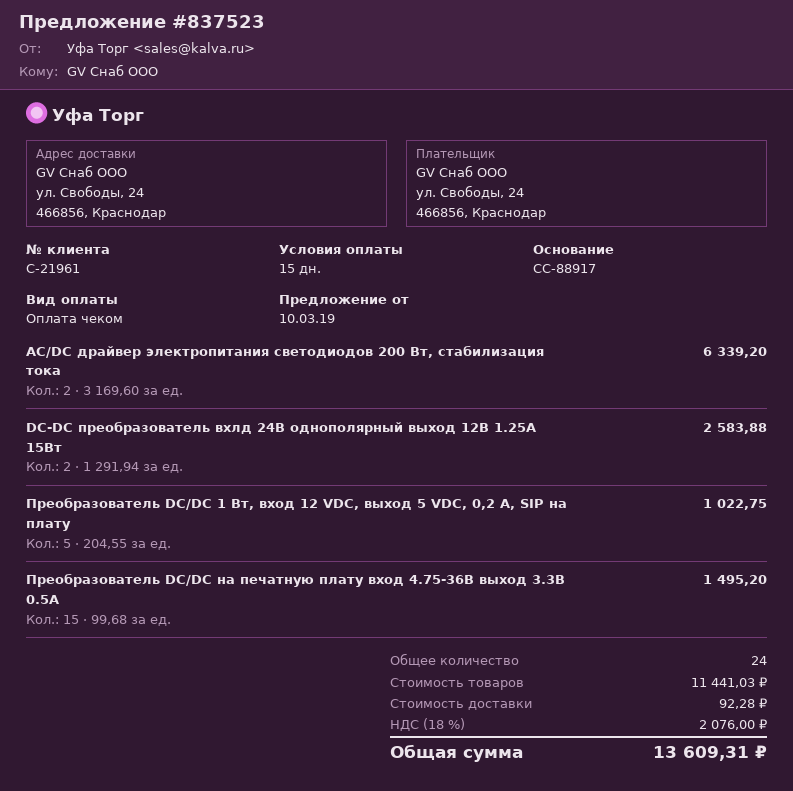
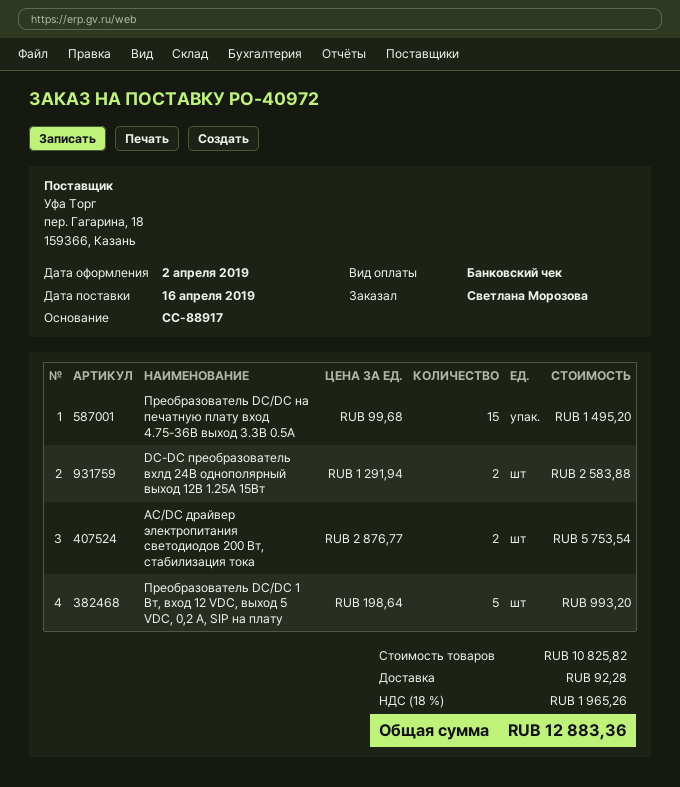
AC/DC драйвер электропитания светодиодов 200 Вт, стабилизация тока: 2 x 3169.60 = 6339.20 -> 2 x 2876.77 = 5753.54
Преобразователь DC/DC 1 Вт, вход 12 VDC, выход 5 VDC, 0,2 A, SIP на плату: 5 x 204.55 = 1022.75 -> 5 x 198.64 = 993.20
subtotal: 11441.03 -> 10825.82
tax: 18% = 2076.00 -> 18% = 1965.26
total: 13609.31 -> 12883.36

